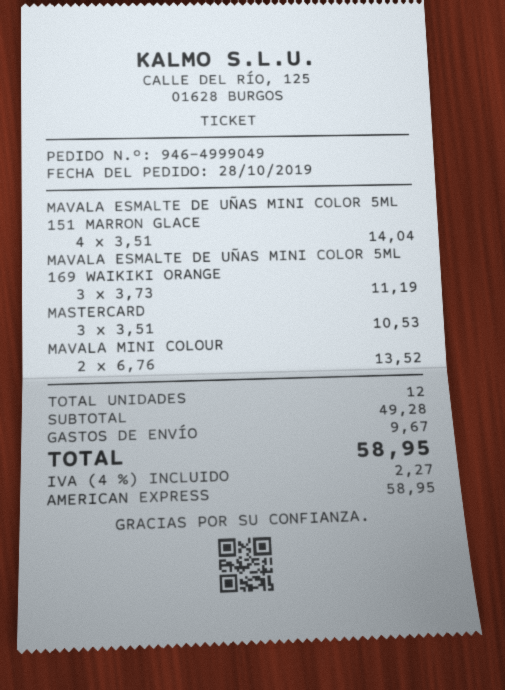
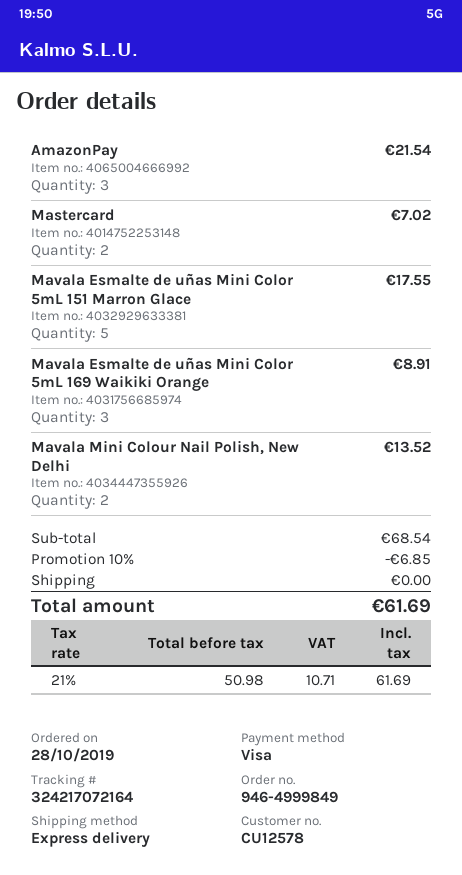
order number: 946-4999049 -> 946-4999849
payment method: American Express -> Visa
MAVALA ESMALTE DE UÑAS MINI COLOR 5ML 151 MARRON GLACE: 4 for 14.04 -> 5 for 17.55
MAVALA ESMALTE DE UÑAS MINI COLOR 5ML 169 WAIKIKI ORANGE: 3 for 11.19 -> 3 for 8.91
MASTERCARD: 3 for 10.53 -> 2 for 7.02
AmazonPay: none -> 3 for 21.54
subtotal: 49.28 -> 68.54
discount: none -> 10% = 6.85
shipping: 9.67 -> 0.00
tax: 4% = 2.27 -> 21% = 10.71
total: 58.95 -> 61.69

